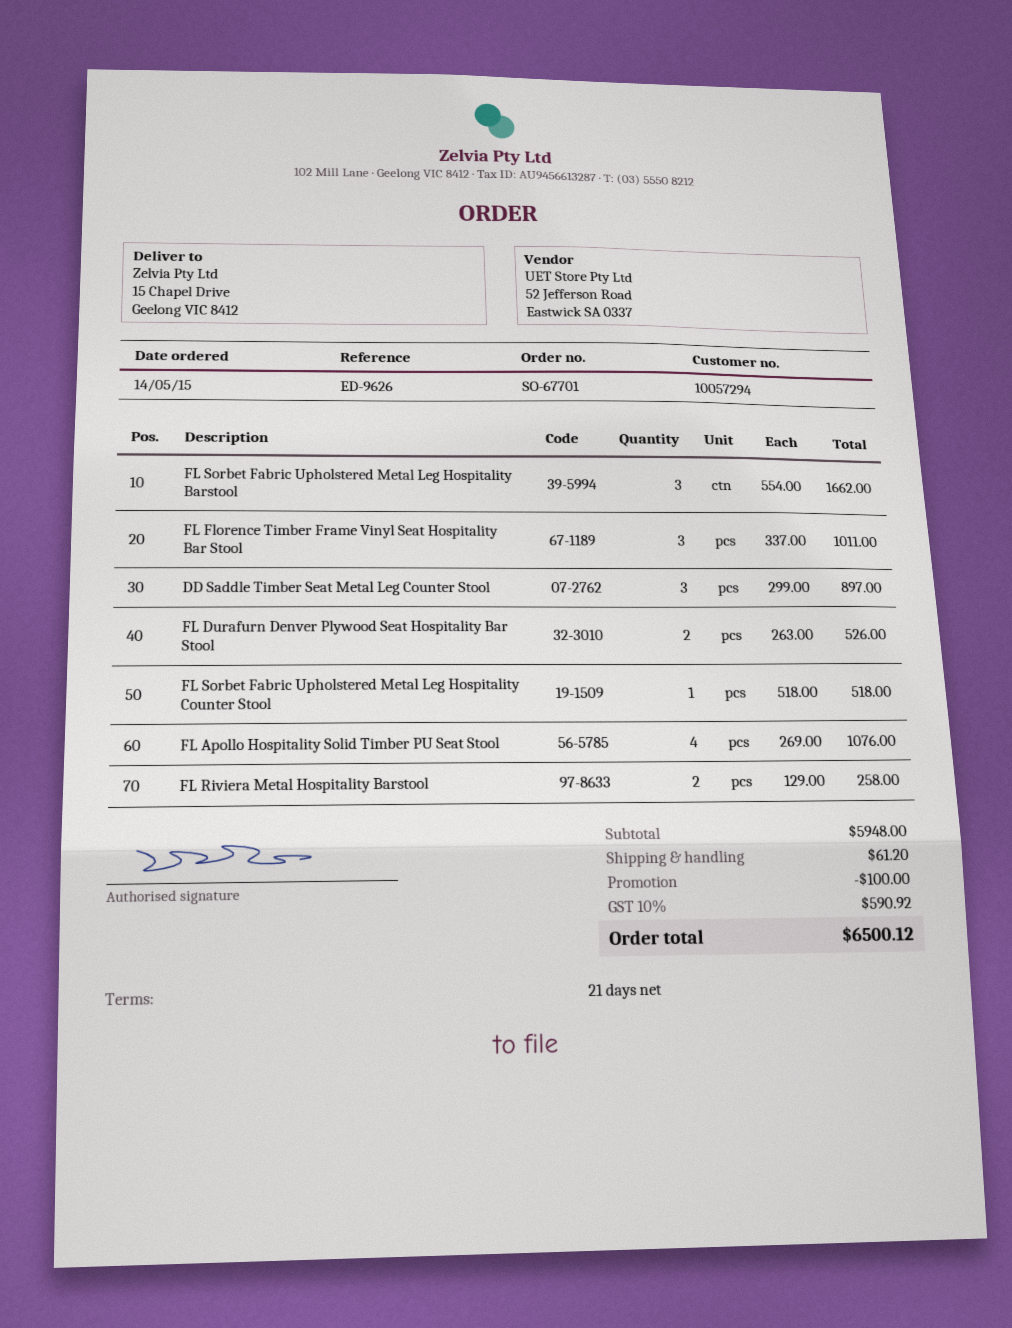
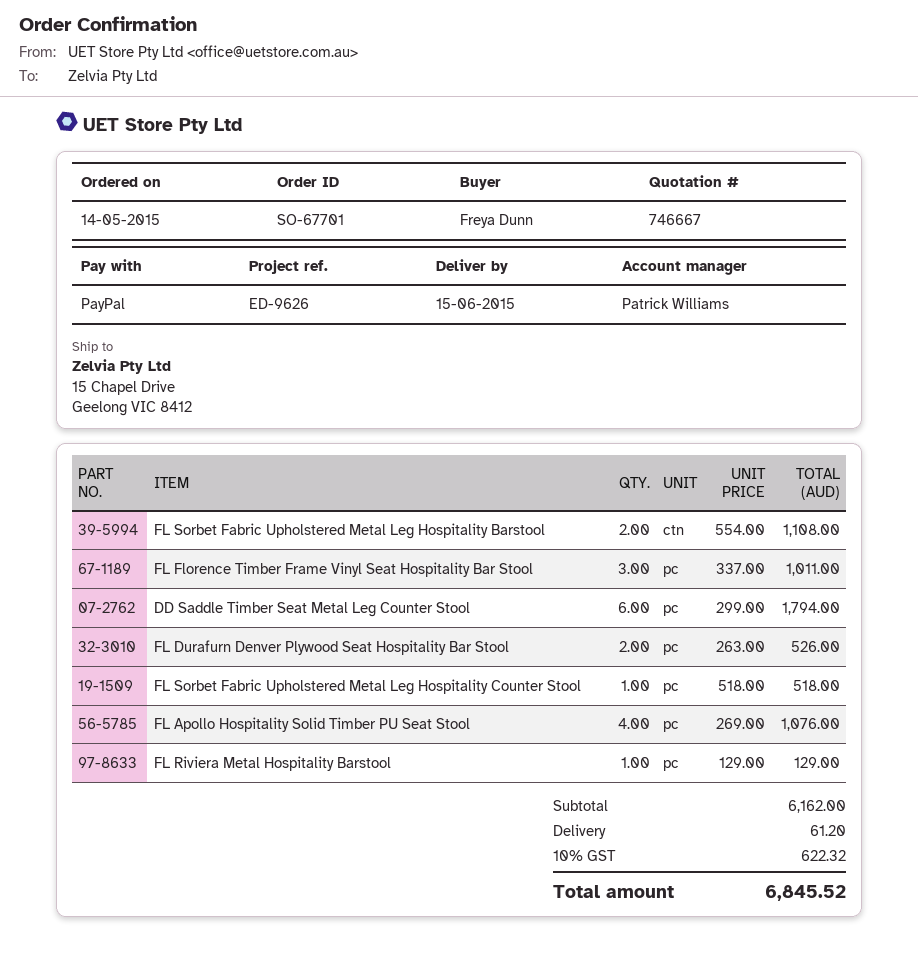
FL Sorbet Fabric Upholstered Metal Leg Hospitality Barstool: 3 x 554.00 = 1662.00 -> 2 x 554.00 = 1108.00
DD Saddle Timber Seat Metal Leg Counter Stool: 3 x 299.00 = 897.00 -> 6 x 299.00 = 1794.00
FL Riviera Metal Hospitality Barstool: 2 x 129.00 = 258.00 -> 1 x 129.00 = 129.00
subtotal: 5948.00 -> 6162.00
discount: 100.00 -> none
tax: 10% = 590.92 -> 10% = 622.32
total: 6500.12 -> 6845.52

